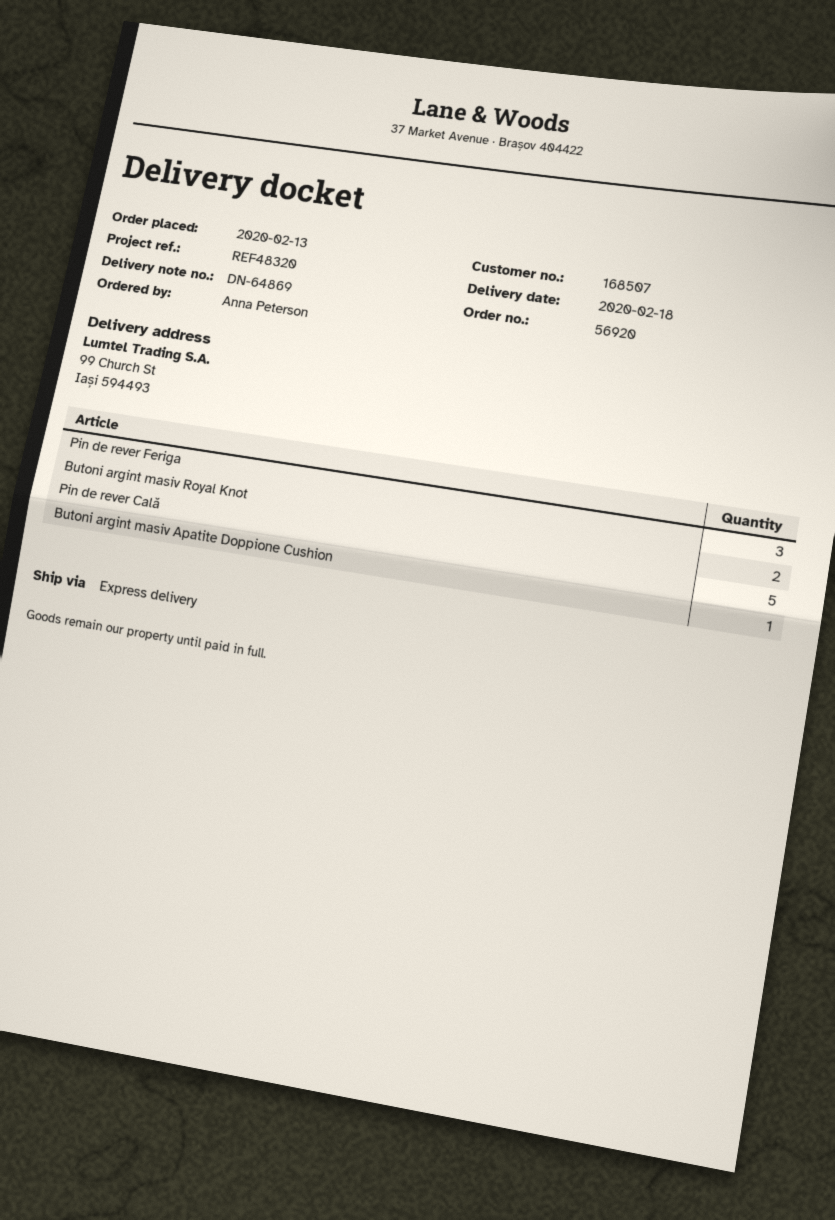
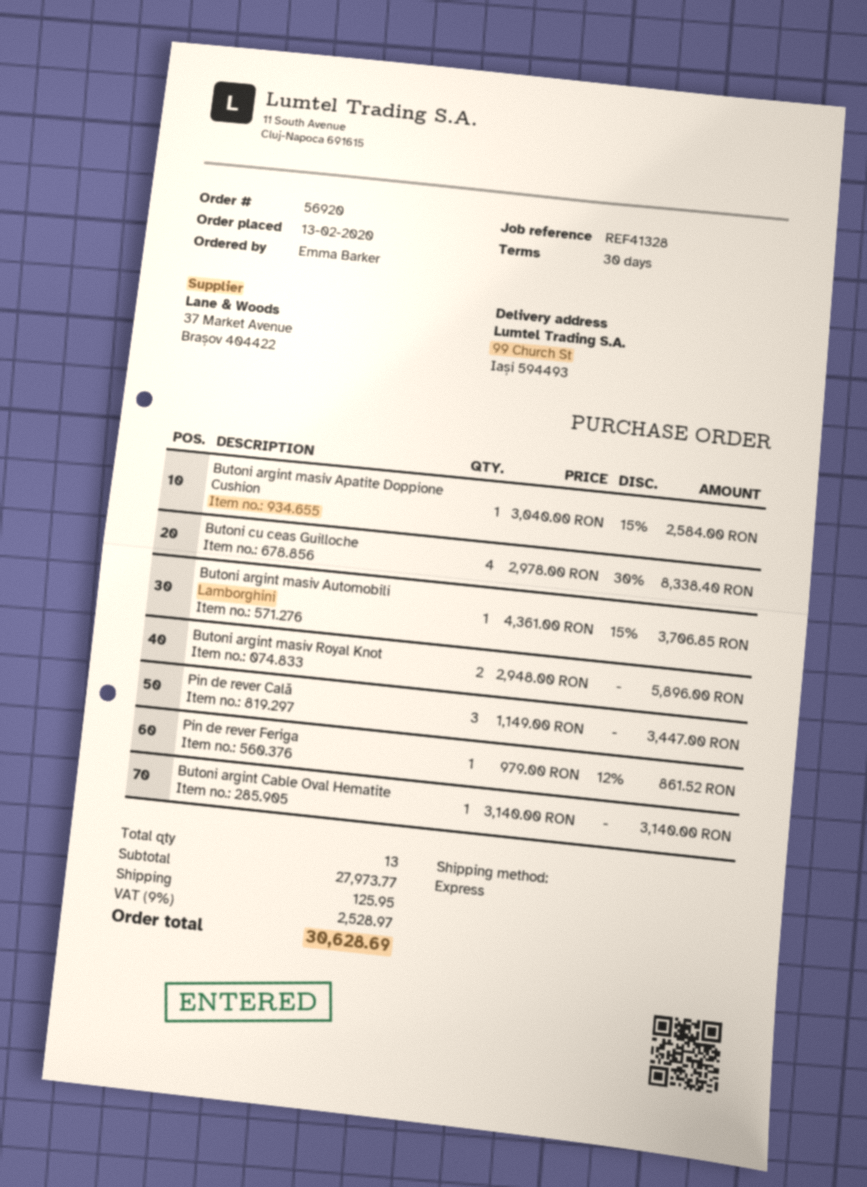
reference: REF48320 -> REF41328
ordered by: Anna Peterson -> Emma Barker
Pin de rever Feriga: 3 -> 1
Pin de rever Cală: 5 -> 3
Butoni cu ceas Guilloche: none -> 4
Butoni argint masiv Automobili Lamborghini: none -> 1
Butoni argint Cable Oval Hematite: none -> 1

